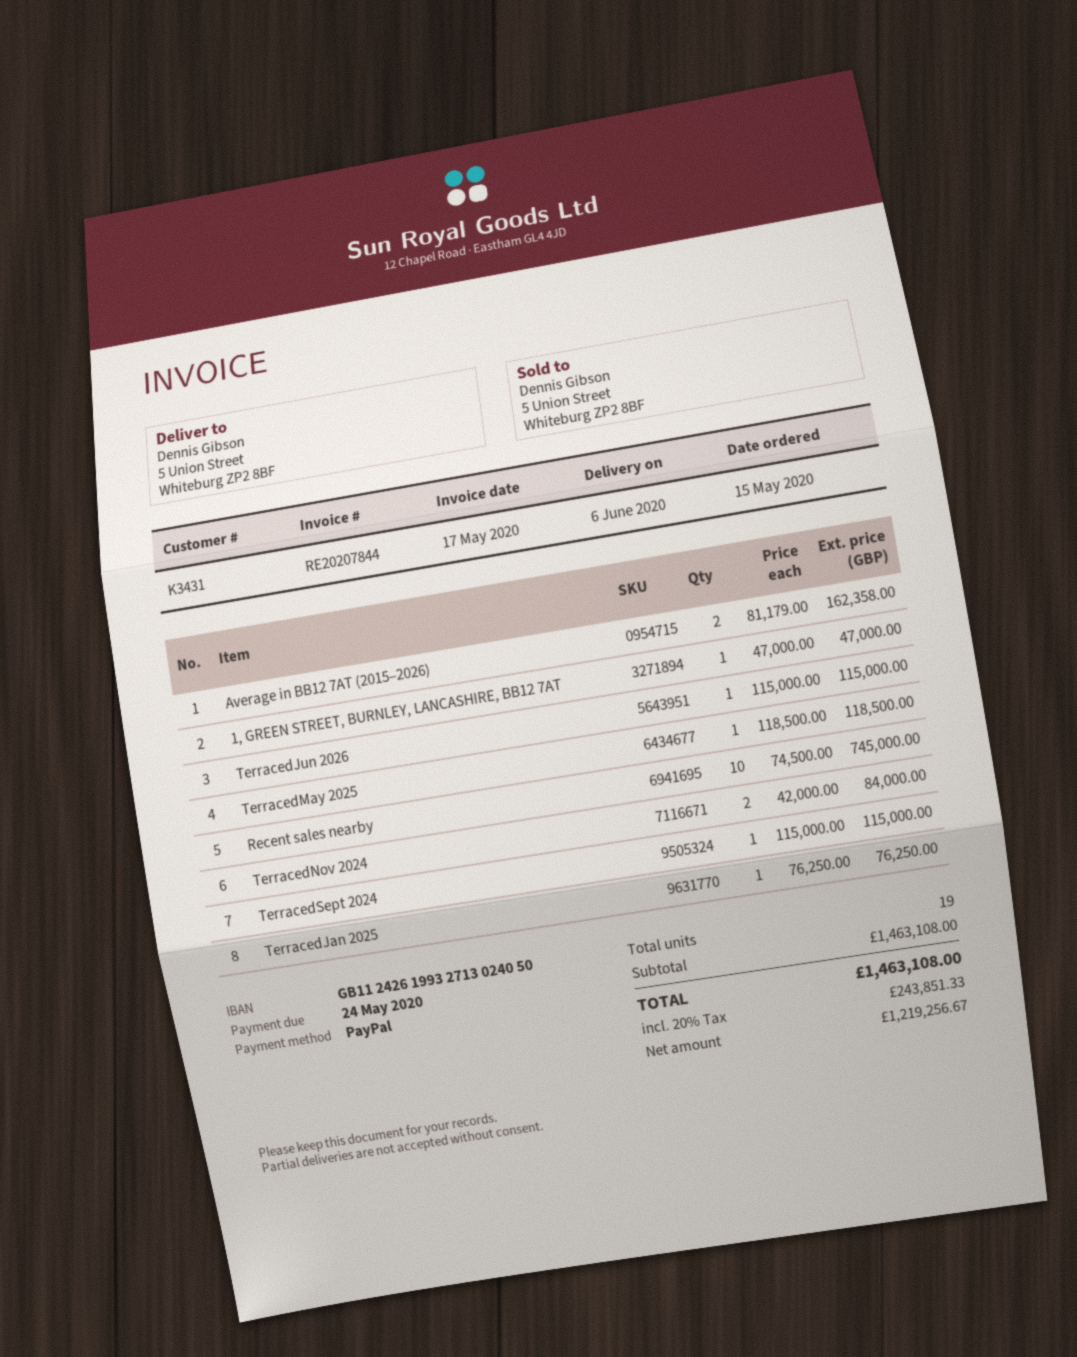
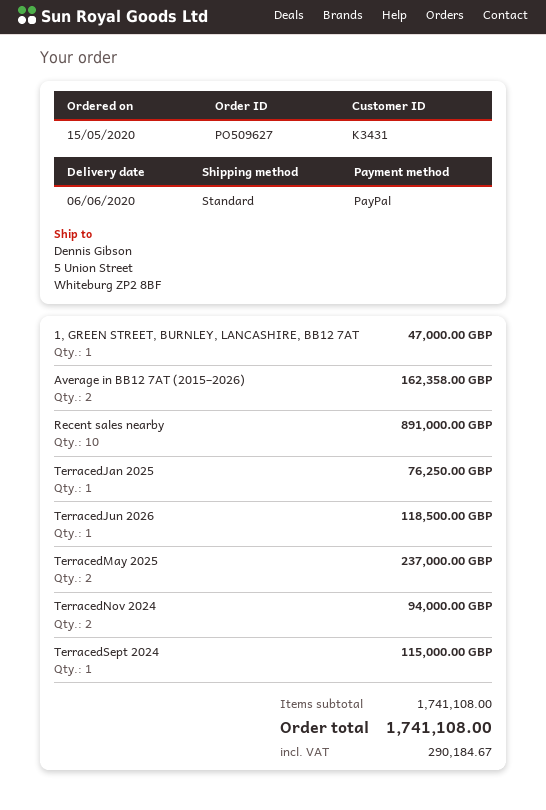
TerracedJun 2026: 1 for 115000.00 -> 1 for 118500.00
TerracedMay 2025: 1 for 118500.00 -> 2 for 237000.00
Recent sales nearby: 10 for 745000.00 -> 10 for 891000.00
TerracedNov 2024: 2 for 84000.00 -> 2 for 94000.00
subtotal: 1463108.00 -> 1741108.00
tax: 243851.33 -> 290184.67
total: 1463108.00 -> 1741108.00

